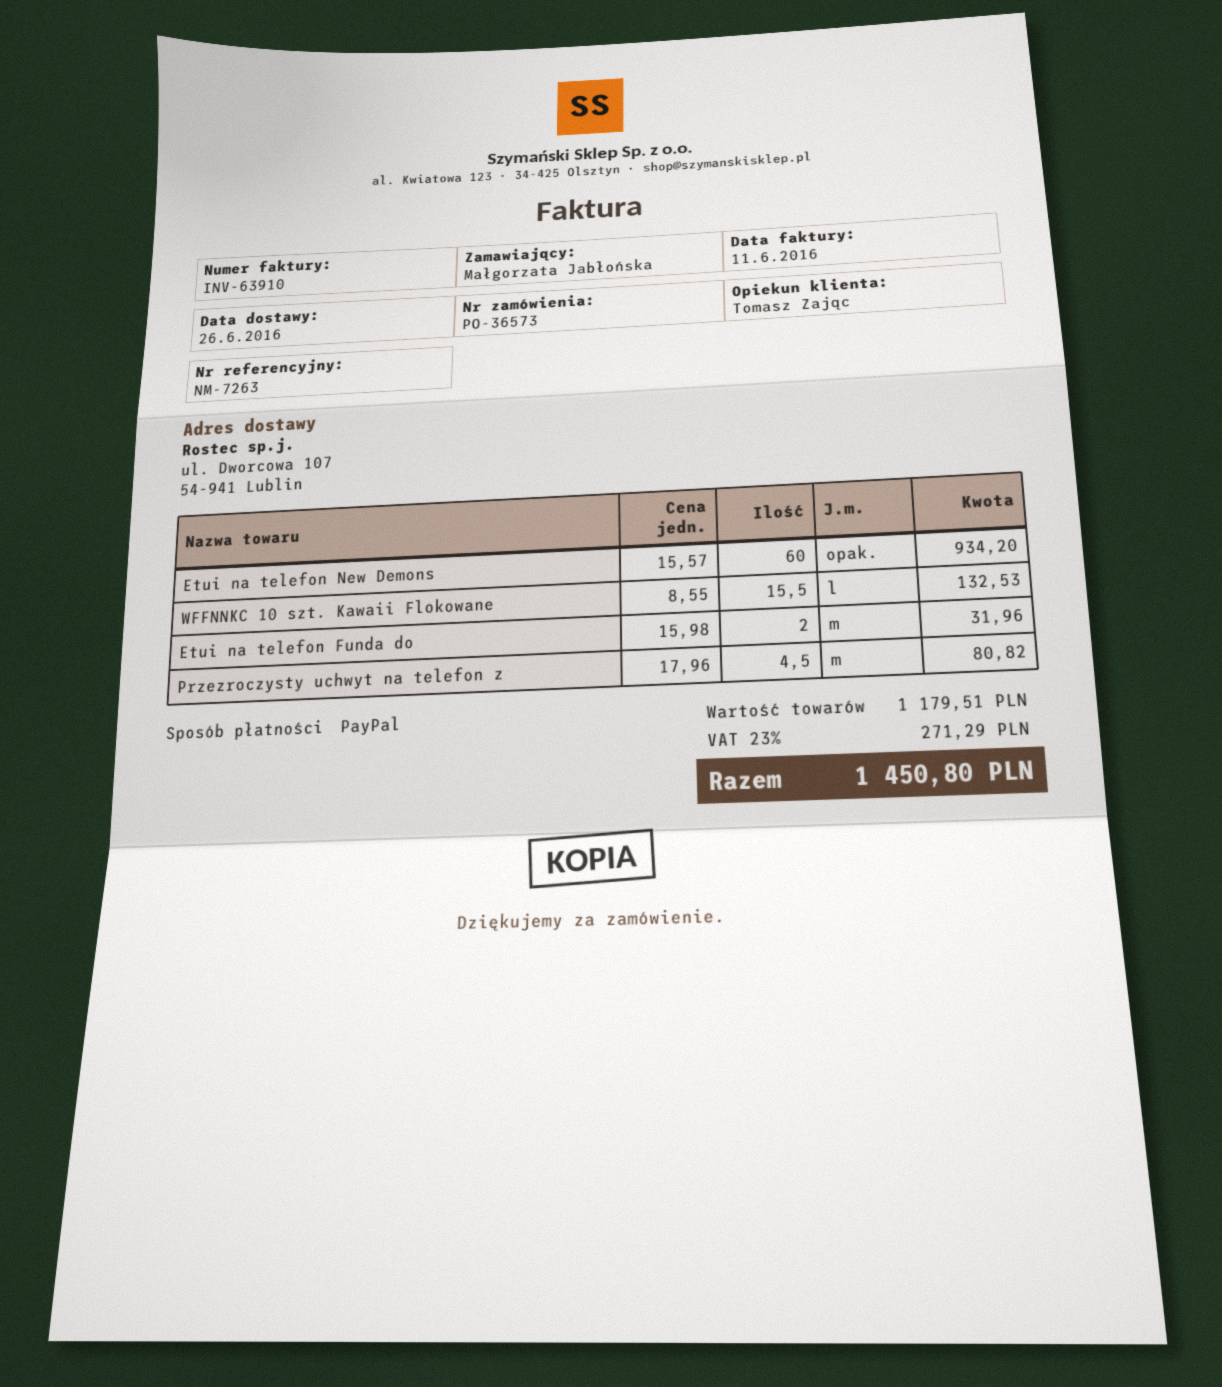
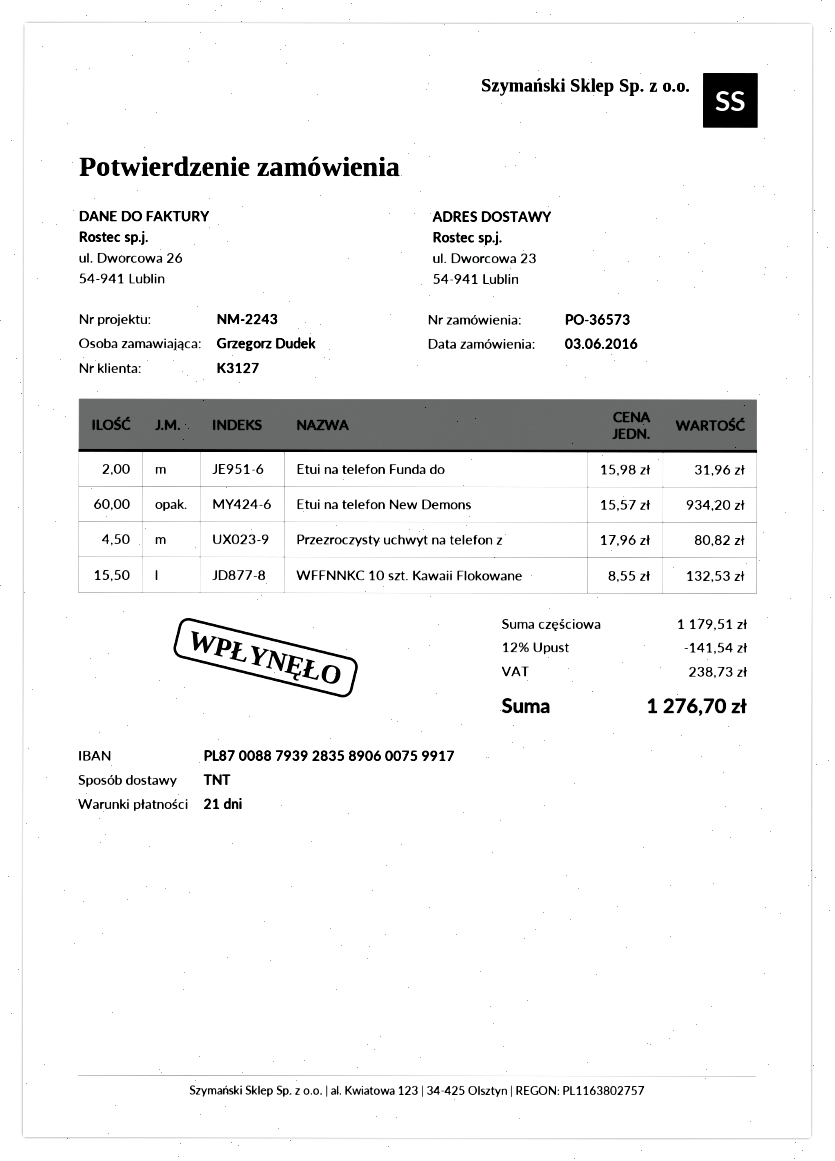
reference: NM-7263 -> NM-2243
ordered by: Małgorzata Jabłońska -> Grzegorz Dudek
ship to: ul. Dworcowa 107, 54-941 Lublin -> ul. Dworcowa 23, 54-941 Lublin
discount: none -> 12% = 141.54
tax: 271.29 -> 238.73
total: 1450.80 -> 1276.70

